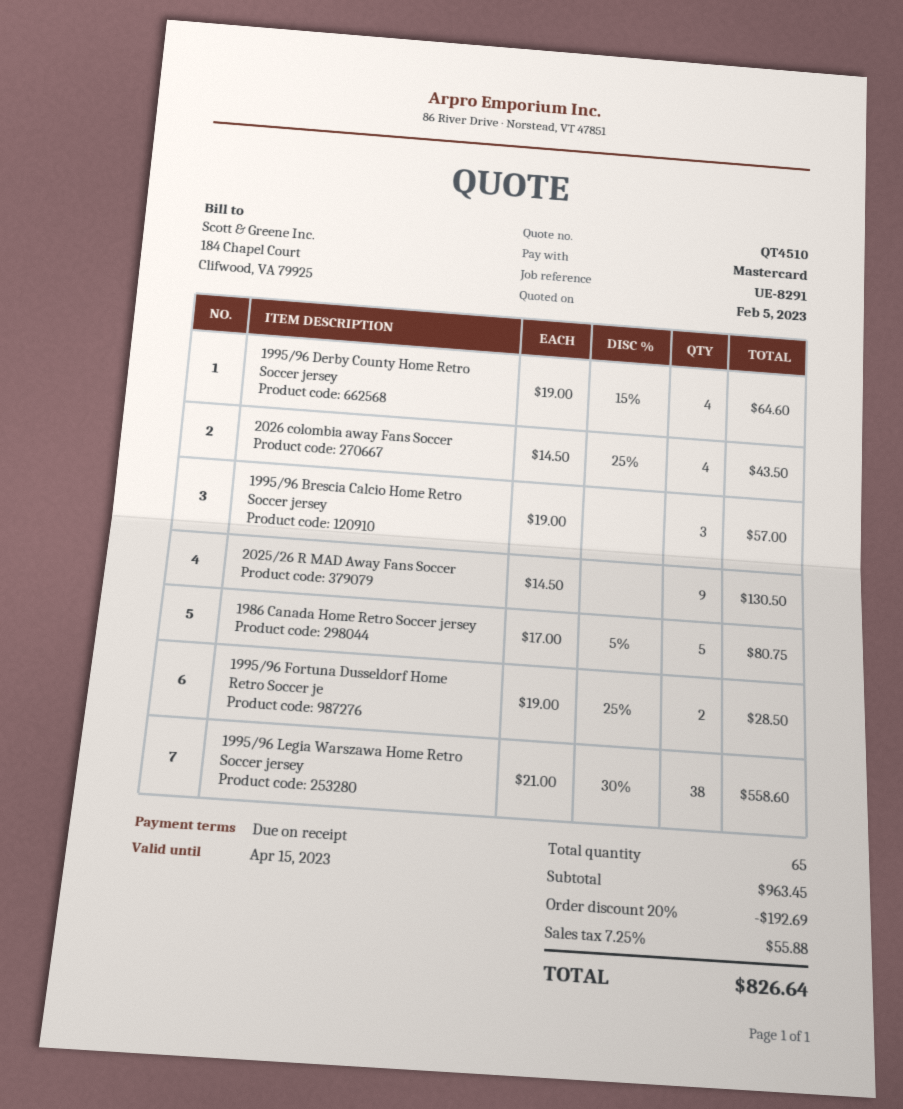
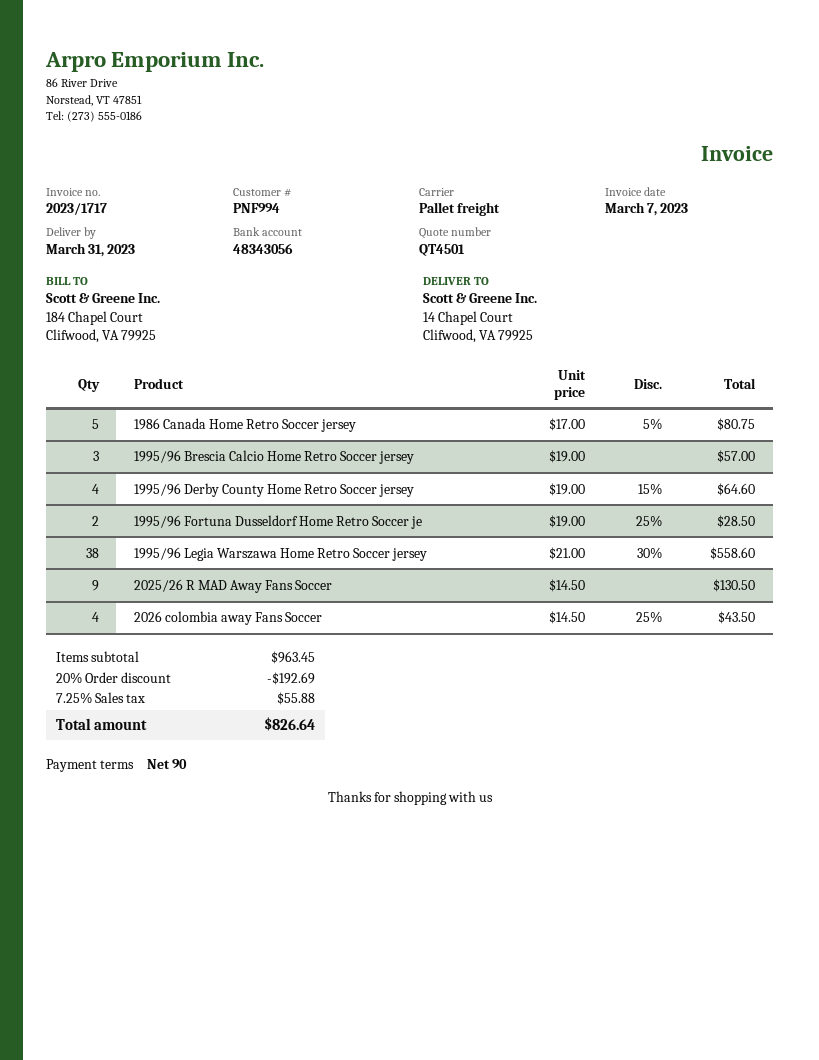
quote number: QT4510 -> QT4501
payment terms: on receipt -> 90 days

